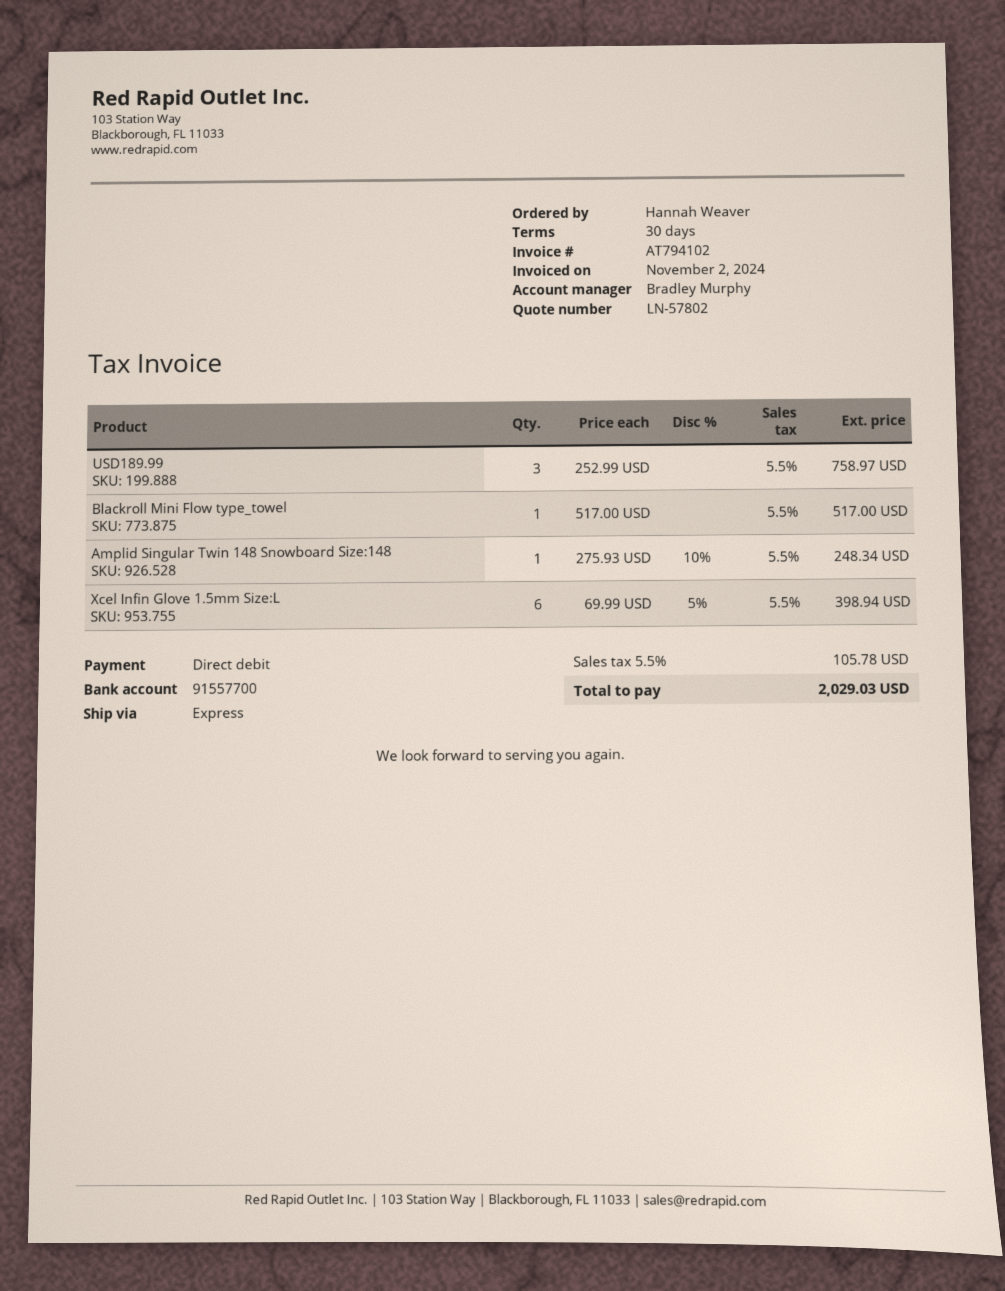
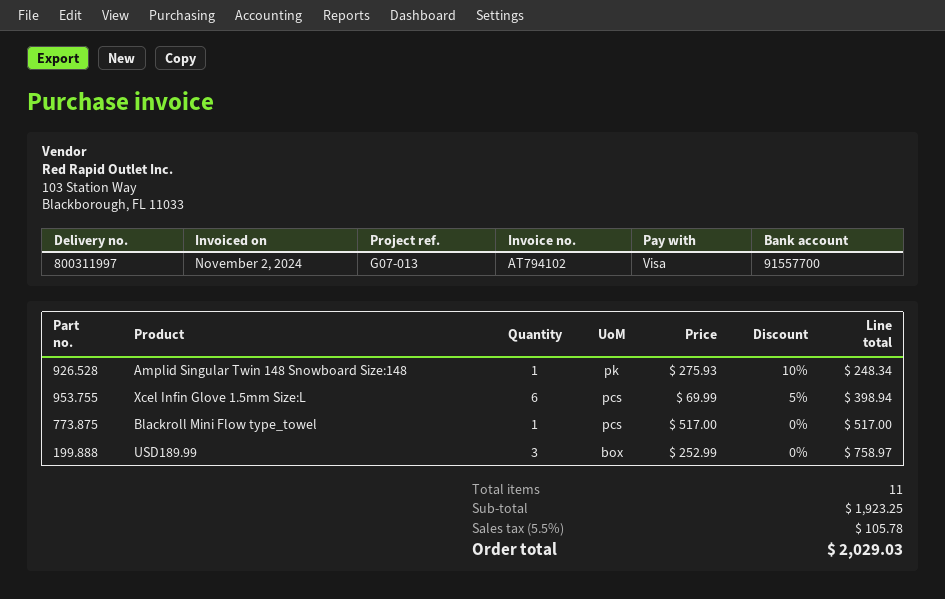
payment method: direct debit -> Visa

